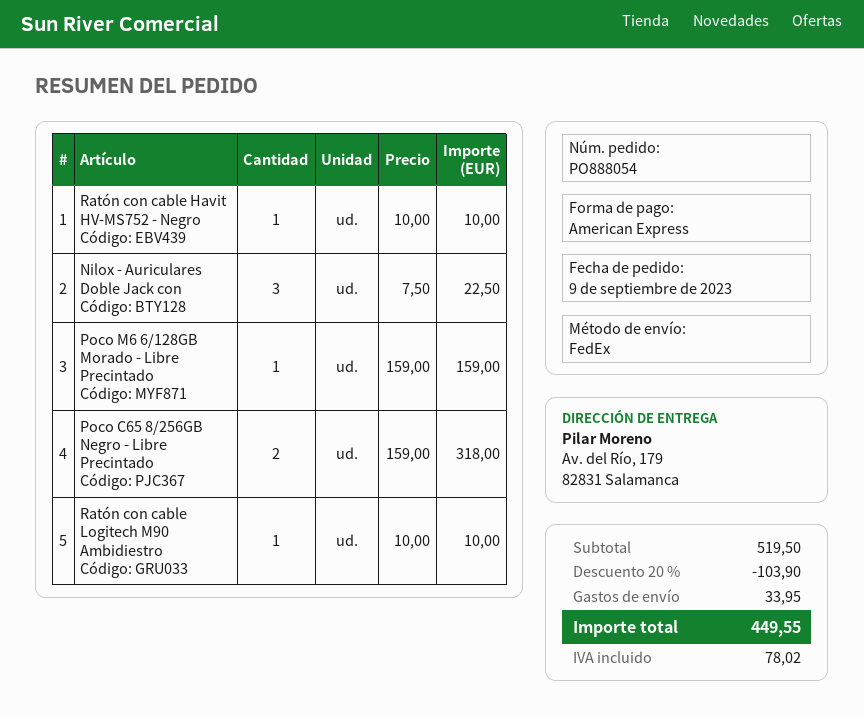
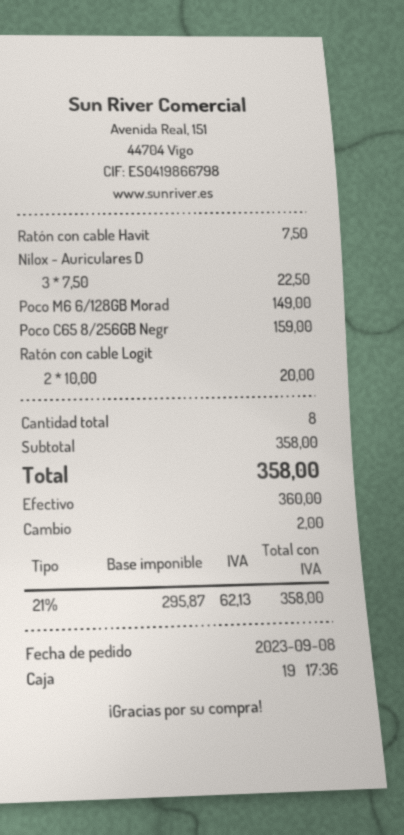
order date: 2023-09-09 -> 2023-09-08
payment method: American Express -> cash
Ratón con cable Havit HV-MS752 - Negro: 1 x 10.00 = 10.00 -> 1 x 7.50 = 7.50
Poco M6 6/128GB Morado - Libre Precintado: 1 x 159.00 = 159.00 -> 1 x 149.00 = 149.00
Poco C65 8/256GB Negro - Libre Precintado: 2 x 159.00 = 318.00 -> 1 x 159.00 = 159.00
Ratón con cable Logitech M90 Ambidiestro: 1 x 10.00 = 10.00 -> 2 x 10.00 = 20.00
subtotal: 519.50 -> 358.00
discount: 20% = 103.90 -> none
shipping: 33.95 -> none
tax: 78.02 -> 62.13
total: 449.55 -> 358.00

